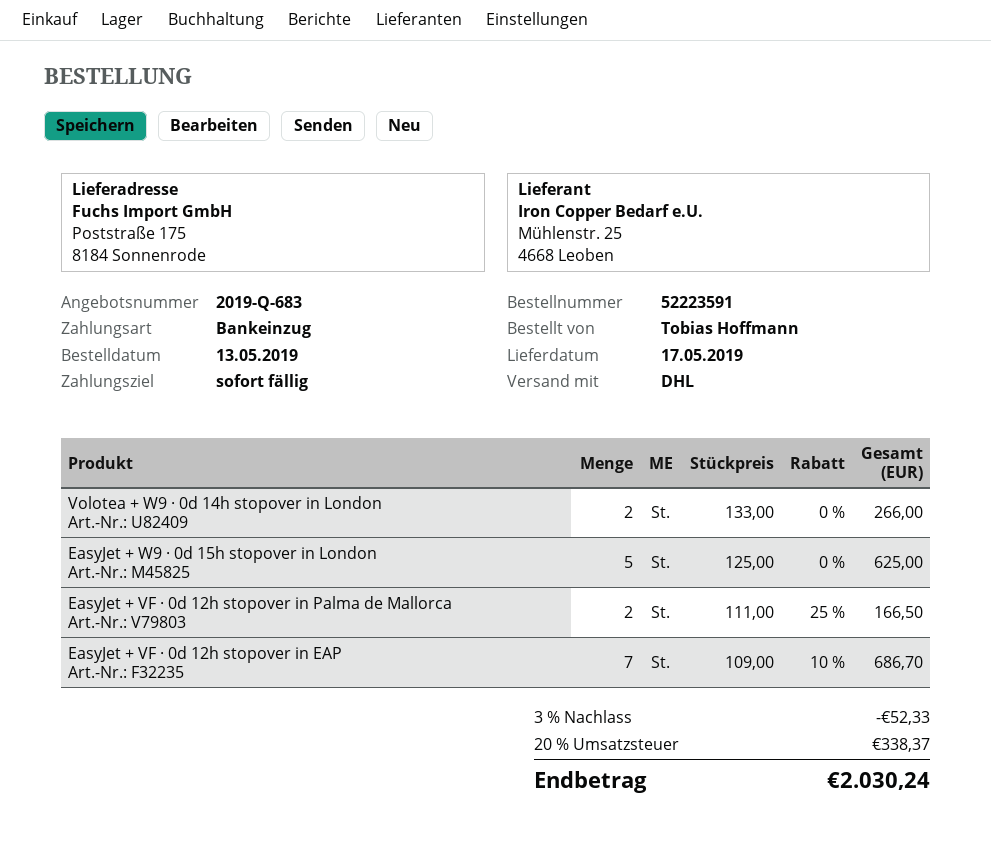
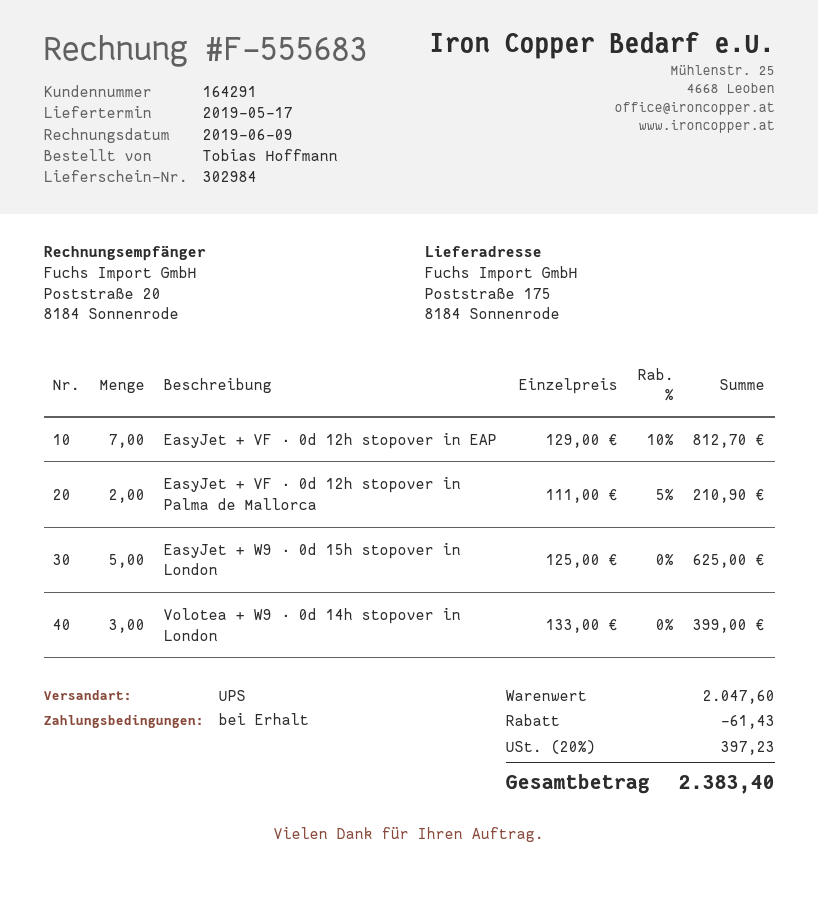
shipping method: DHL -> UPS
Volotea + W9 · 0d 14h stopover in London: 2 x 133.00 = 266.00 -> 3 x 133.00 = 399.00
EasyJet + VF · 0d 12h stopover in Palma de Mallorca: 2 x 111.00 - 25% = 166.50 -> 2 x 111.00 - 5% = 210.90
EasyJet + VF · 0d 12h stopover in EAP: 7 x 109.00 - 10% = 686.70 -> 7 x 129.00 - 10% = 812.70
discount: 52.33 -> 61.43
tax: 20% = 338.37 -> 20% = 397.23
total: 2030.24 -> 2383.40

